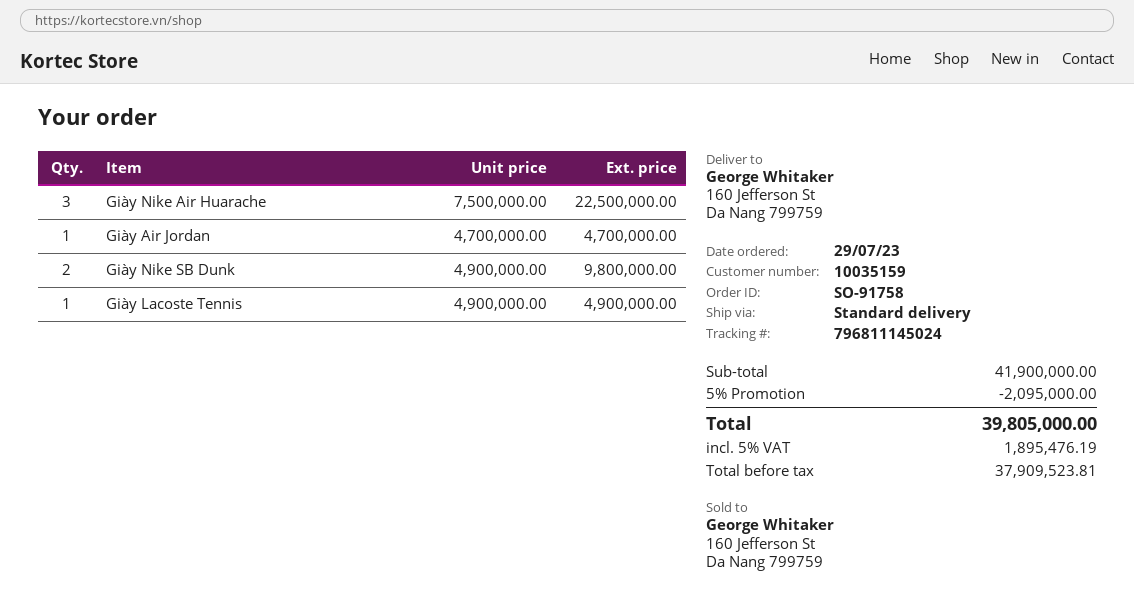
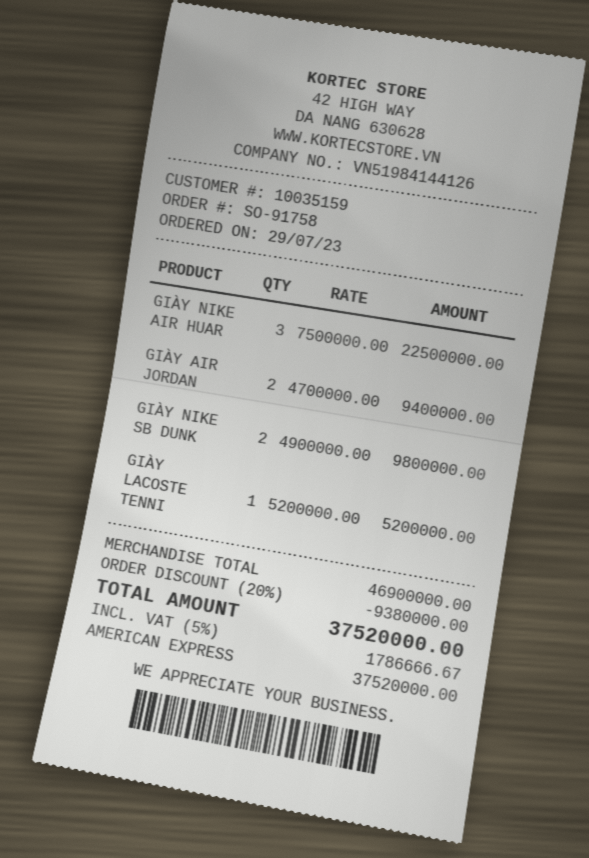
Giày Air Jordan: 1 x 4700000.00 = 4700000.00 -> 2 x 4700000.00 = 9400000.00
Giày Lacoste Tennis: 1 x 4900000.00 = 4900000.00 -> 1 x 5200000.00 = 5200000.00
subtotal: 41900000.00 -> 46900000.00
discount: 5% = 2095000.00 -> 20% = 9380000.00
tax: 5% = 1895476.19 -> 5% = 1786666.67
total: 39805000.00 -> 37520000.00

